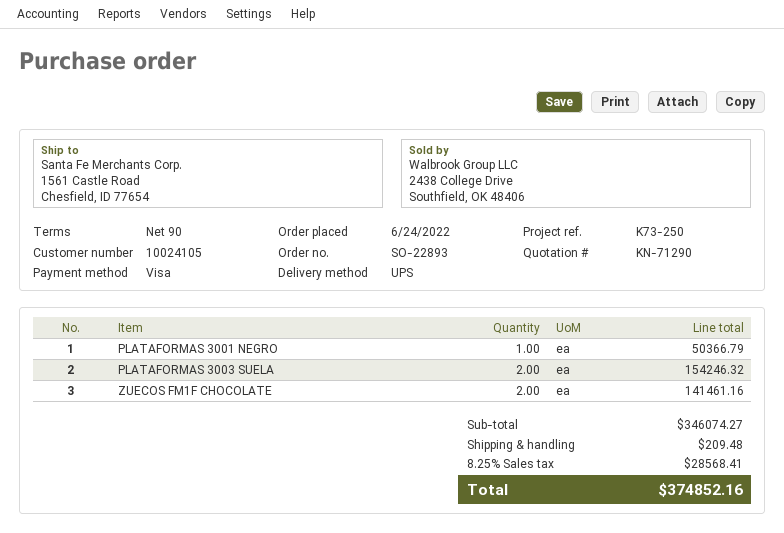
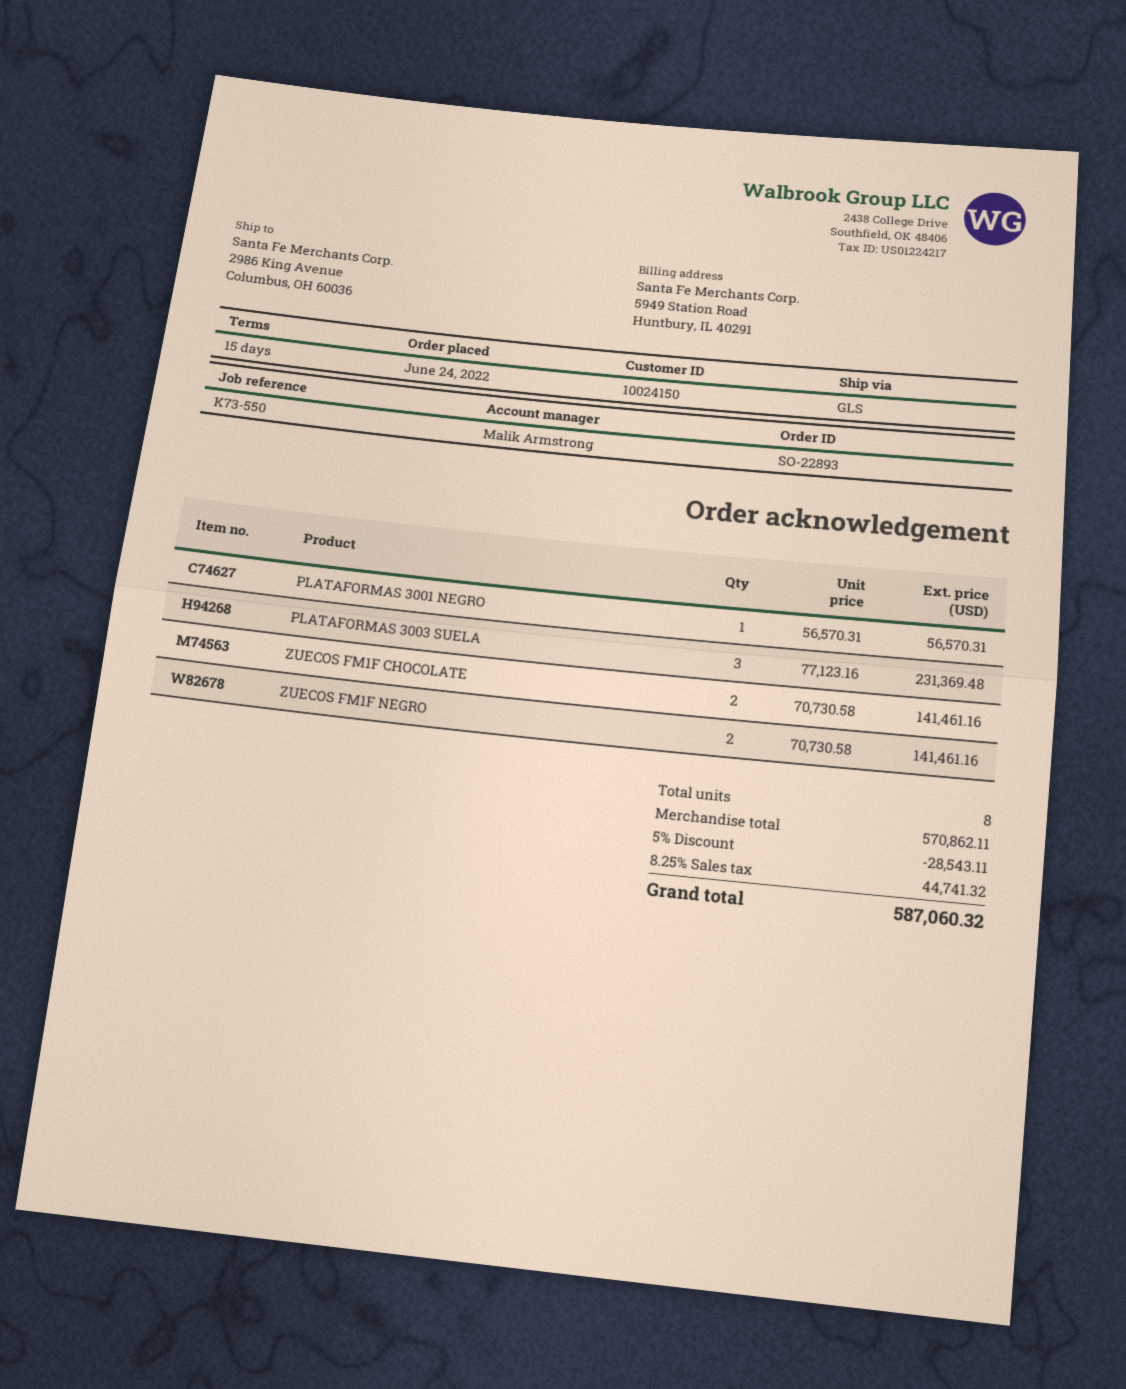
payment terms: 90 days -> 15 days
customer number: 10024105 -> 10024150
reference: K73-250 -> K73-550
shipping method: UPS -> GLS
ship to: 1561 Castle Road, Chesfield, ID 77654 -> 2986 King Avenue, Columbus, OH 60036
PLATAFORMAS 3001 NEGRO: 1 for 50366.79 -> 1 for 56570.31
PLATAFORMAS 3003 SUELA: 2 for 154246.32 -> 3 for 231369.48
ZUECOS FM1F NEGRO: none -> 2 for 141461.16
subtotal: 346074.27 -> 570862.11
discount: none -> 5% = 28543.11
shipping: 209.48 -> none
tax: 8.25% = 28568.41 -> 8.25% = 44741.32
total: 374852.16 -> 587060.32

